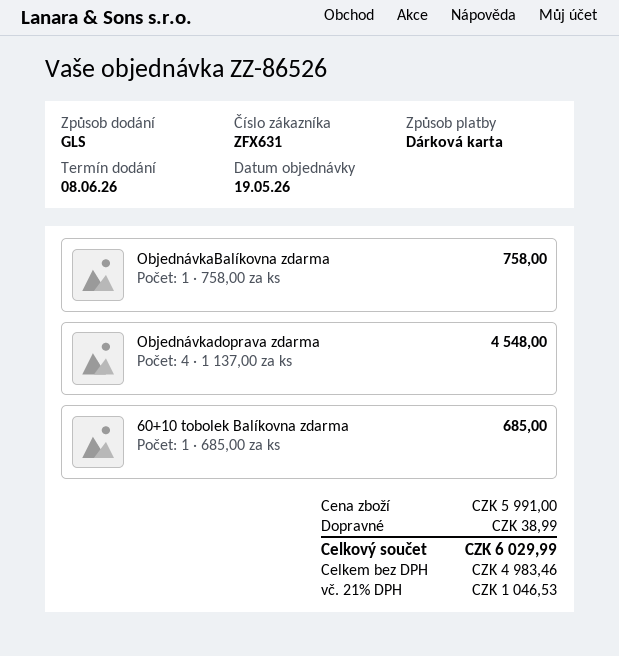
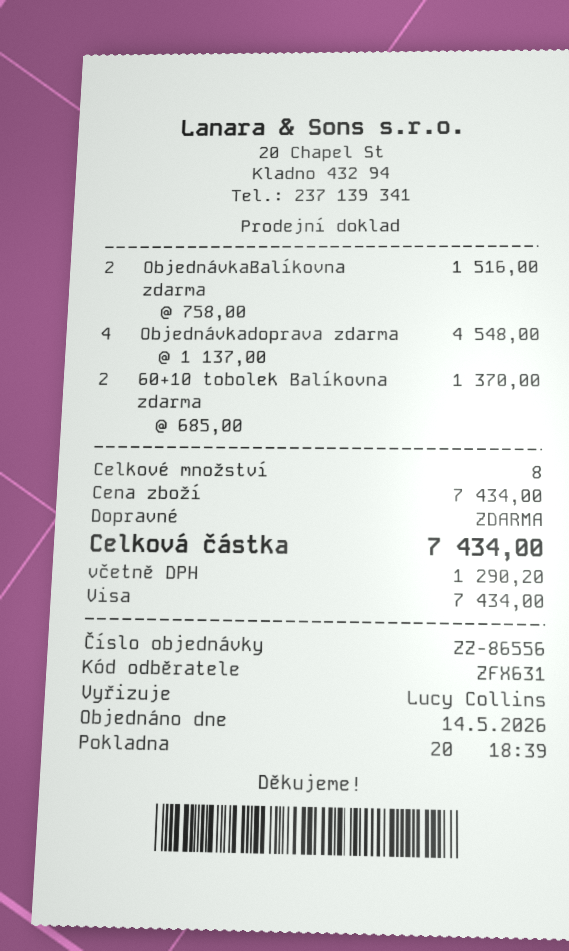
order number: ZZ-86526 -> ZZ-86556
order date: 2026-05-19 -> 2026-05-14
payment method: gift card -> Visa
ObjednávkaBalíkovna zdarma: 1 x 758.00 = 758.00 -> 2 x 758.00 = 1516.00
60+10 tobolek Balíkovna zdarma: 1 x 685.00 = 685.00 -> 2 x 685.00 = 1370.00
subtotal: 5991.00 -> 7434.00
shipping: 38.99 -> 0.00
tax: 1046.53 -> 1290.20
total: 6029.99 -> 7434.00

